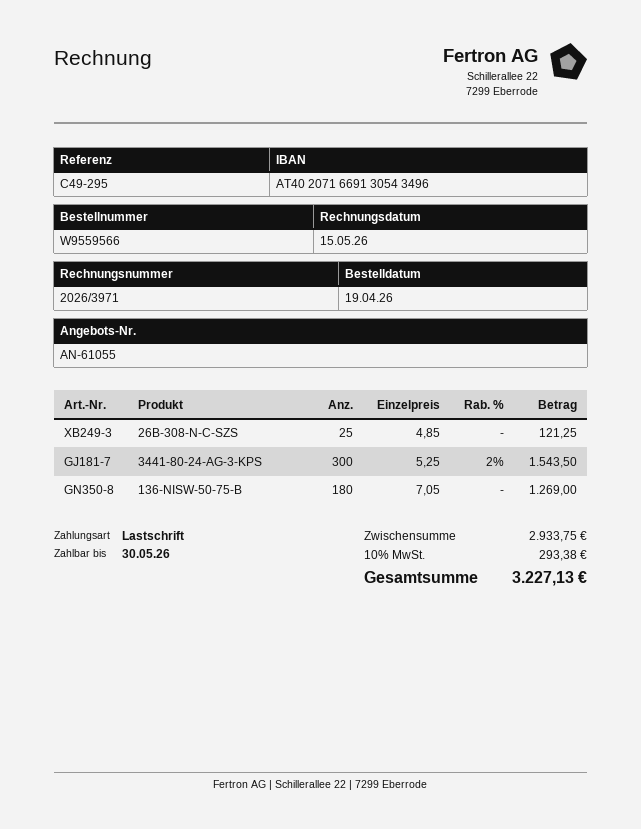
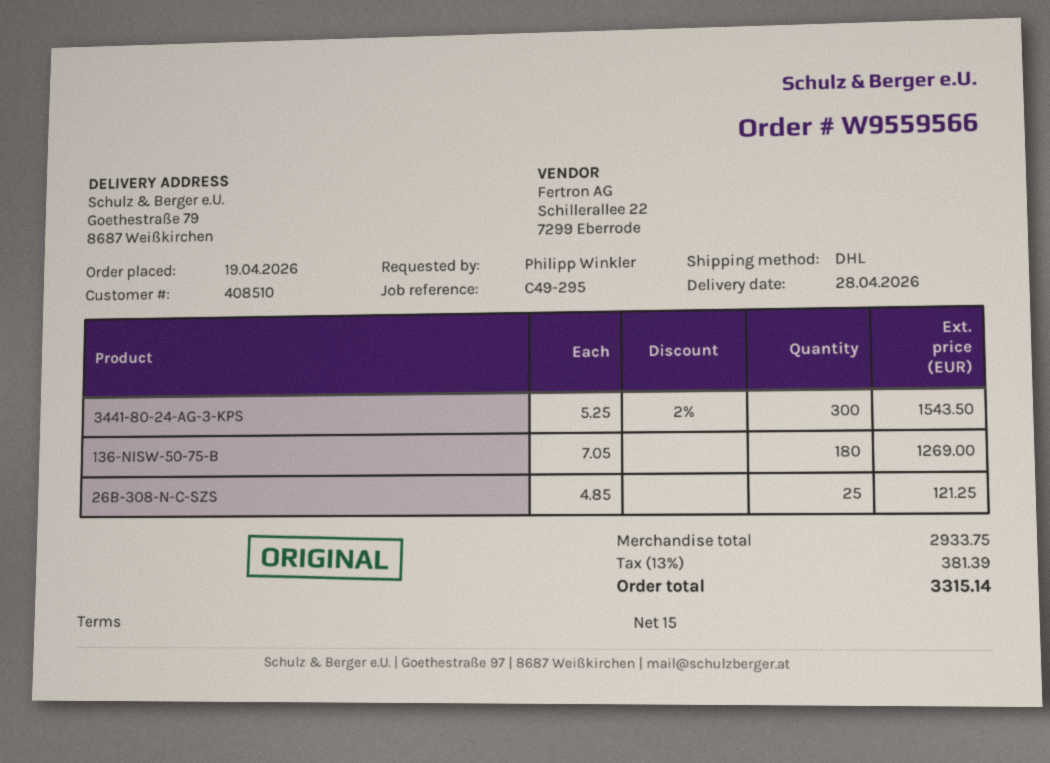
tax: 10% = 293.38 -> 13% = 381.39
total: 3227.13 -> 3315.14

